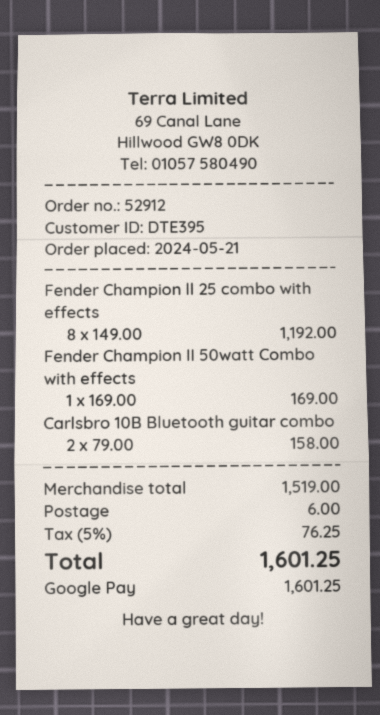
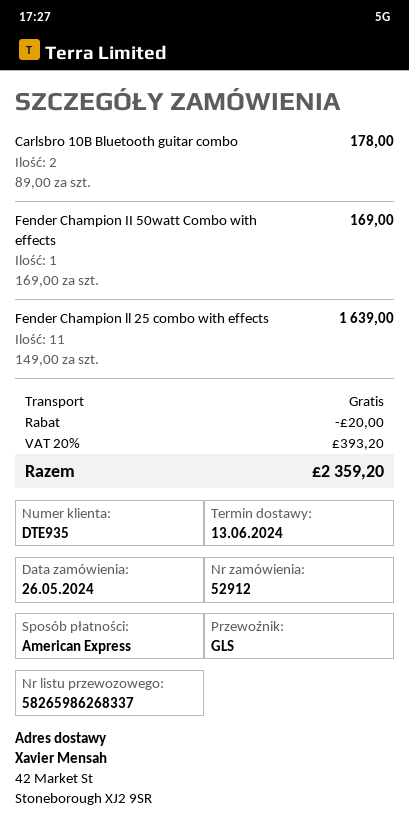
order date: 2024-05-21 -> 2024-05-26
customer number: DTE395 -> DTE935
payment method: Google Pay -> American Express
Fender Champion ll 25 combo with effects: 8 x 149.00 = 1192.00 -> 11 x 149.00 = 1639.00
Carlsbro 10B Bluetooth guitar combo: 2 x 79.00 = 158.00 -> 2 x 89.00 = 178.00
discount: none -> 20.00
shipping: 6.00 -> 0.00
tax: 5% = 76.25 -> 20% = 393.20
total: 1601.25 -> 2359.20

